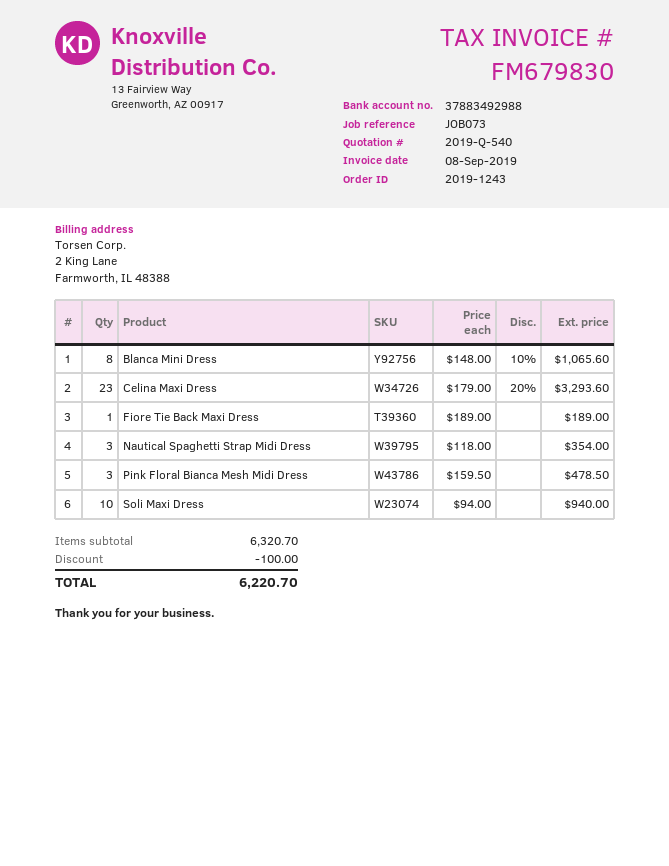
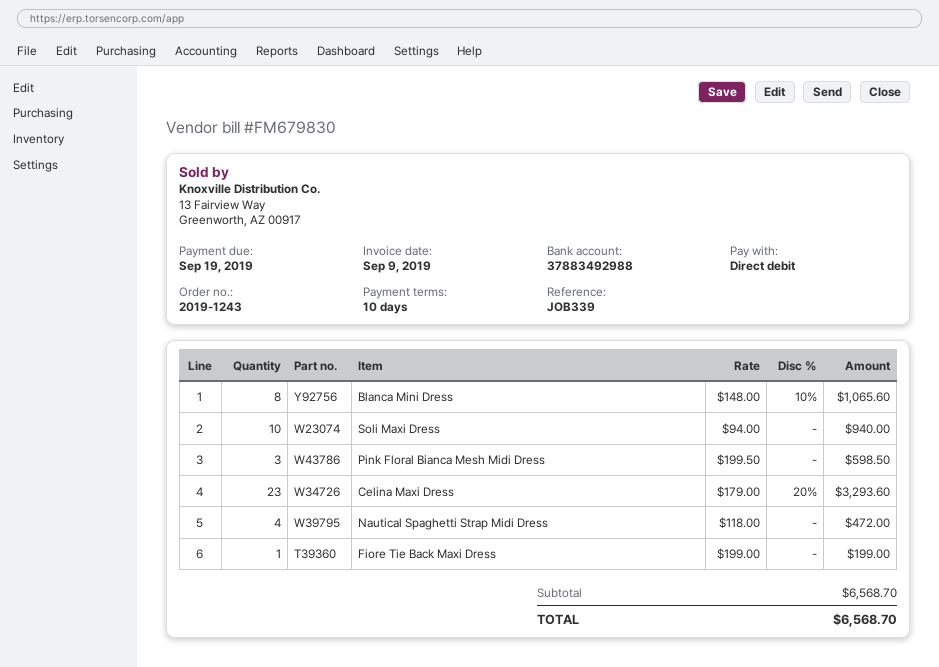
invoice date: 2019-09-08 -> 2019-09-09
reference: JOB073 -> JOB339
Fiore Tie Back Maxi Dress: 1 x 189.00 = 189.00 -> 1 x 199.00 = 199.00
Nautical Spaghetti Strap Midi Dress: 3 x 118.00 = 354.00 -> 4 x 118.00 = 472.00
Pink Floral Bianca Mesh Midi Dress: 3 x 159.50 = 478.50 -> 3 x 199.50 = 598.50
subtotal: 6320.70 -> 6568.70
discount: 100.00 -> none
total: 6220.70 -> 6568.70

